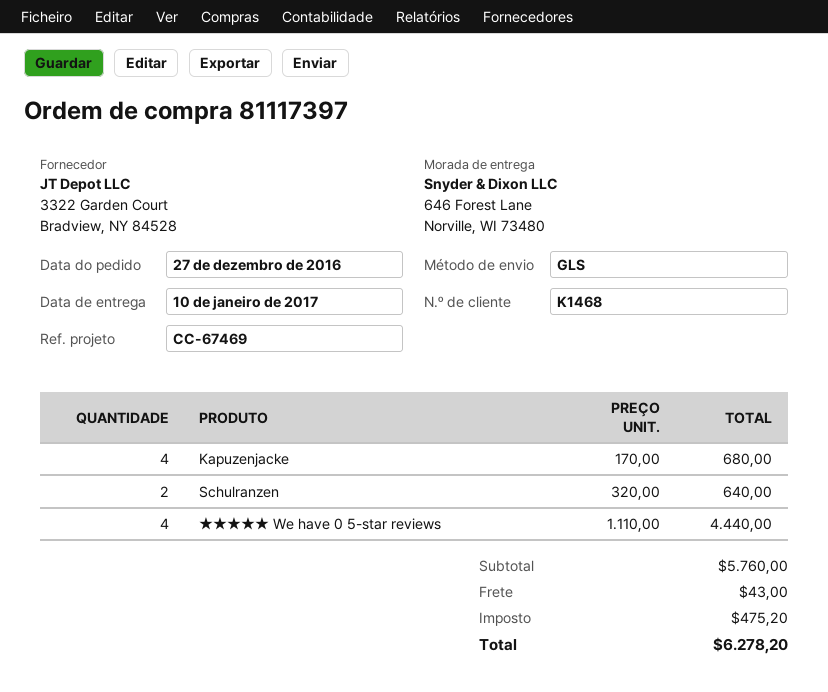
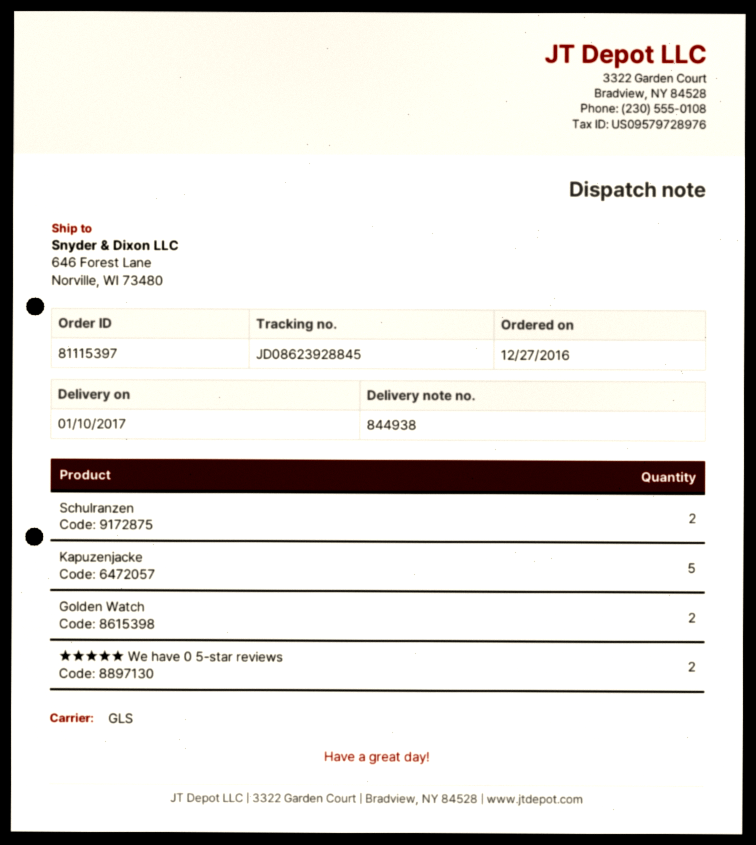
order number: 81117397 -> 81115397
Kapuzenjacke: 4 -> 5
★★★★★ We have 0 5-star reviews: 4 -> 2
Golden Watch: none -> 2

